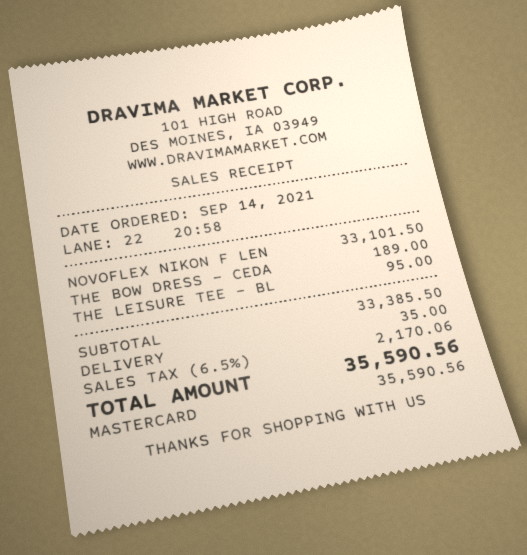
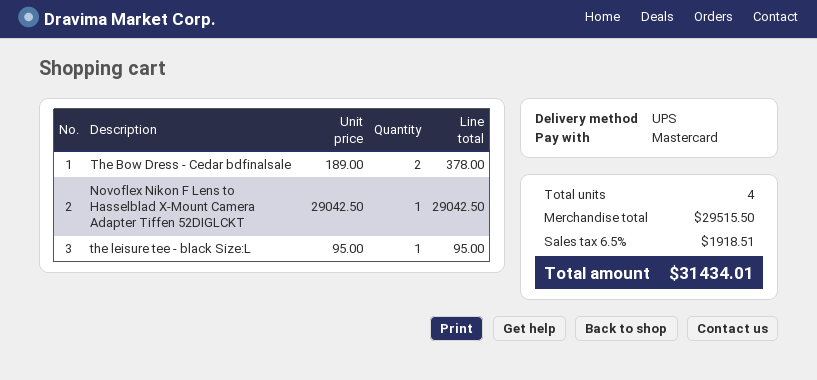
NOVOFLEX NIKON F LEN: 1 for 33101.50 -> 1 for 29042.50
THE BOW DRESS - CEDA: 1 for 189.00 -> 2 for 378.00
subtotal: 33385.50 -> 29515.50
shipping: 35.00 -> none
tax: 6.5% = 2170.06 -> 6.5% = 1918.51
total: 35590.56 -> 31434.01

